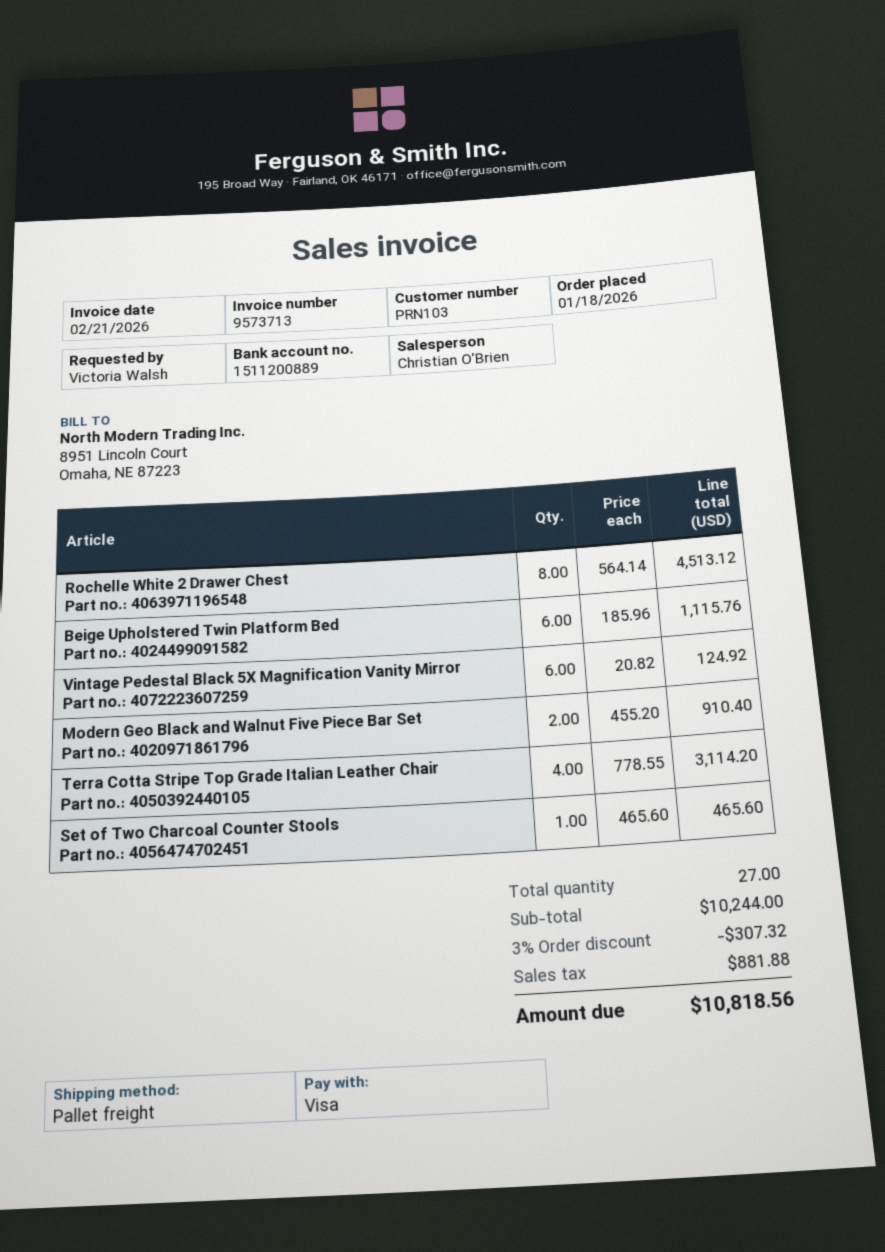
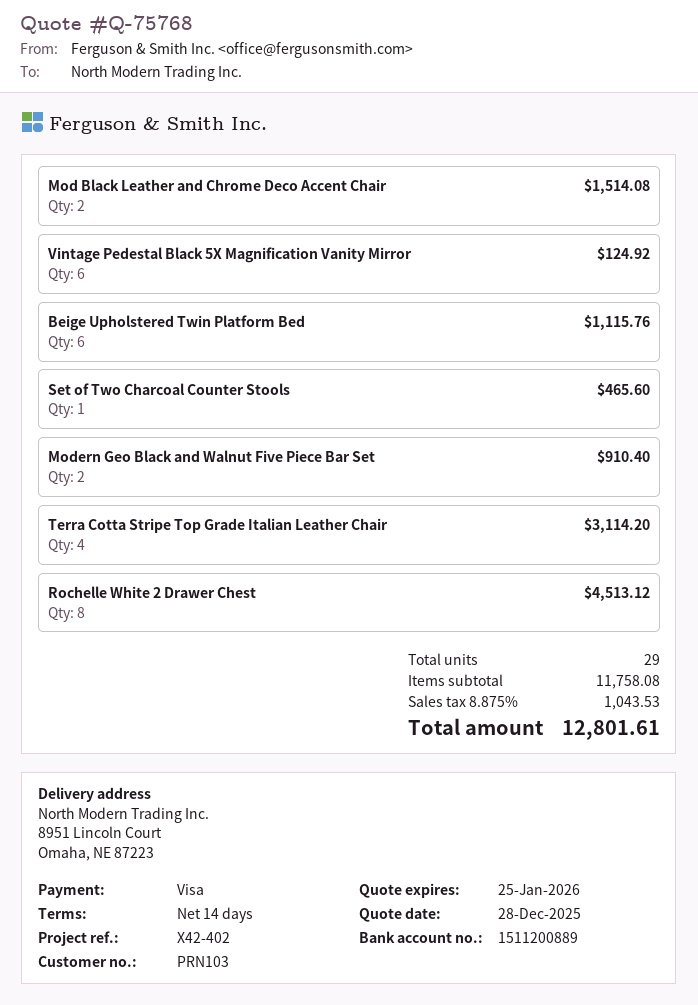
Mod Black Leather and Chrome Deco Accent Chair: none -> 2 for 1514.08
total quantity: 27 -> 29
subtotal: 10244.00 -> 11758.08
discount: 3% = 307.32 -> none
tax: 881.88 -> 1043.53
total: 10818.56 -> 12801.61

